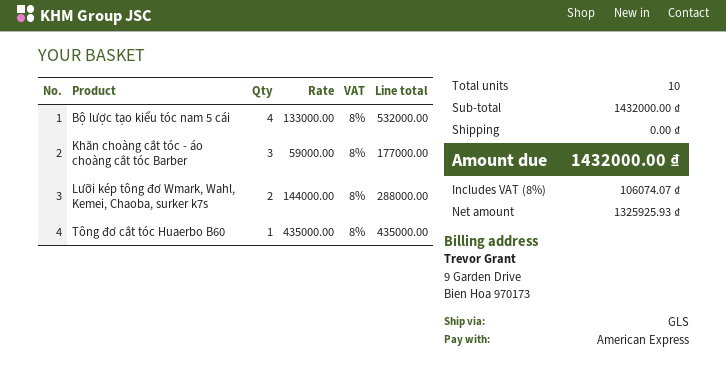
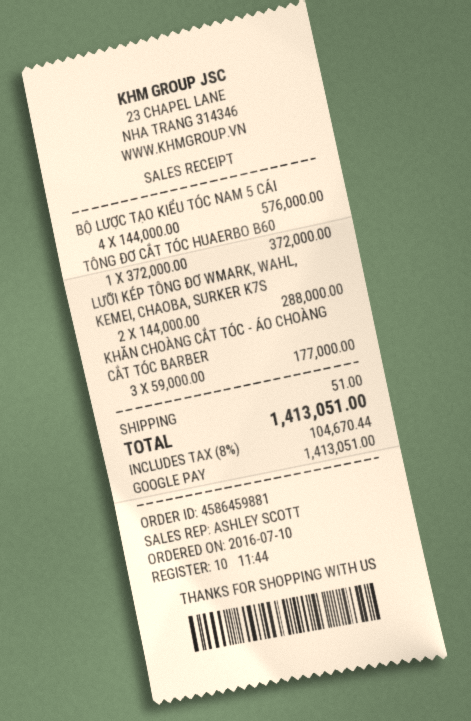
payment method: American Express -> Google Pay
Bộ lược tạo kiểu tóc nam 5 cái: 4 x 133000.00 = 532000.00 -> 4 x 144000.00 = 576000.00
Tông đơ cắt tóc Huaerbo B60: 1 x 435000.00 = 435000.00 -> 1 x 372000.00 = 372000.00
shipping: 0.00 -> 51.00
tax: 8% = 106074.07 -> 8% = 104670.44
total: 1432000.00 -> 1413051.00

